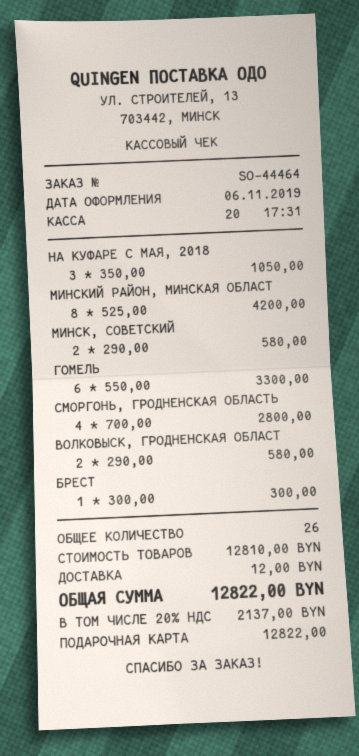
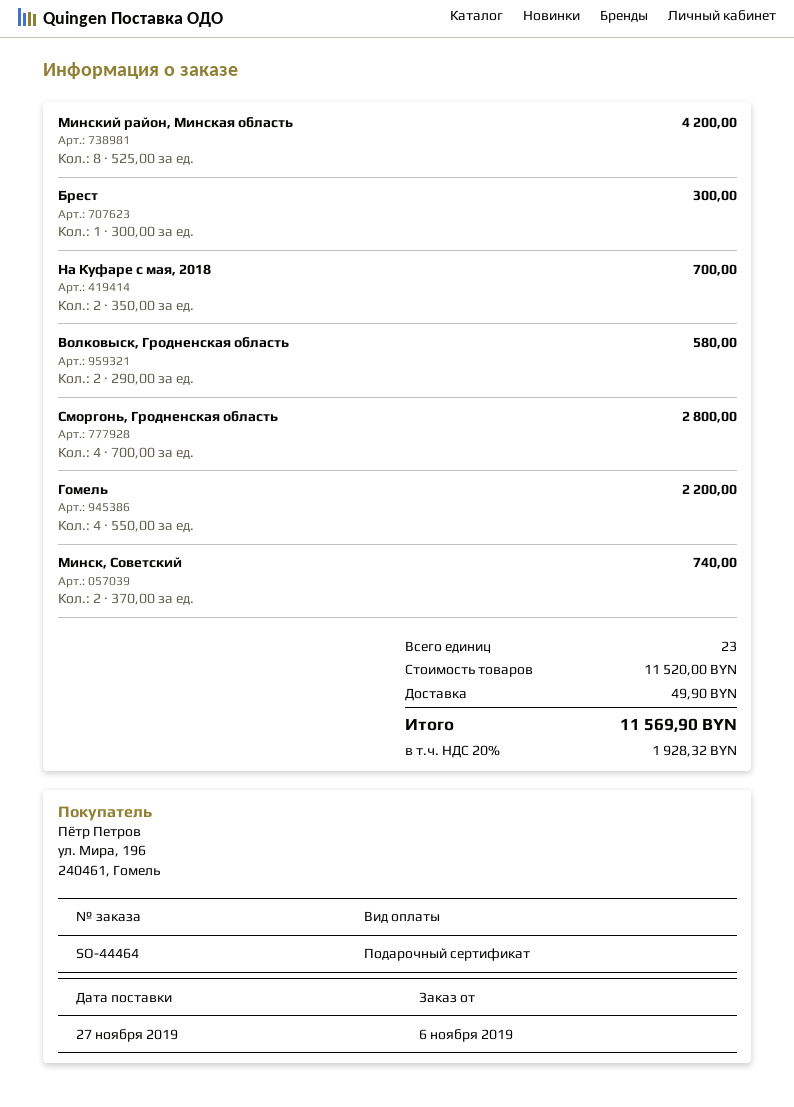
НА КУФАРЕ С МАЯ, 2018: 3 x 350.00 = 1050.00 -> 2 x 350.00 = 700.00
МИНСК, СОВЕТСКИЙ: 2 x 290.00 = 580.00 -> 2 x 370.00 = 740.00
ГОМЕЛЬ: 6 x 550.00 = 3300.00 -> 4 x 550.00 = 2200.00
total quantity: 26 -> 23
subtotal: 12810.00 -> 11520.00
shipping: 12.00 -> 49.90
tax: 20% = 2137.00 -> 20% = 1928.32
total: 12822.00 -> 11569.90

